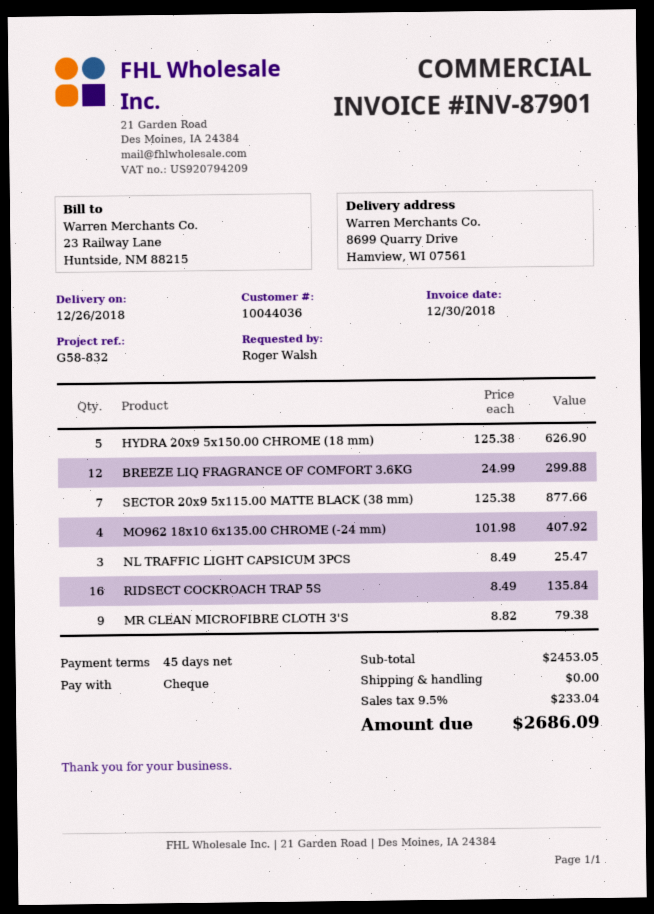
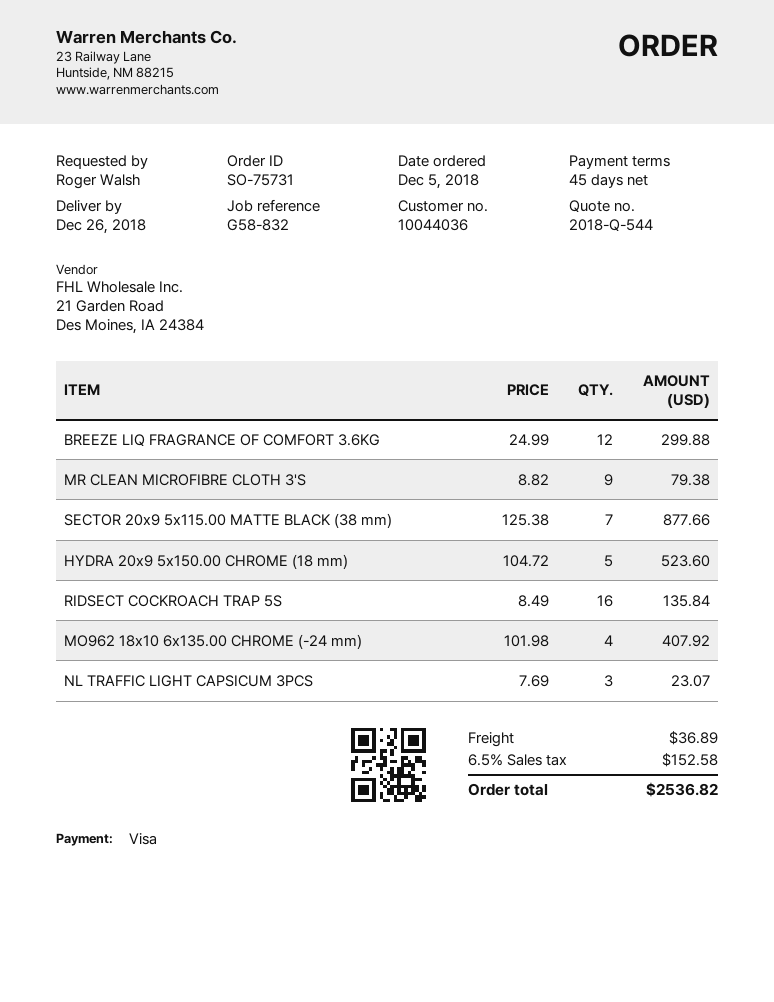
payment method: cheque -> Visa
HYDRA 20x9 5x150.00 CHROME (18 mm): 5 x 125.38 = 626.90 -> 5 x 104.72 = 523.60
NL TRAFFIC LIGHT CAPSICUM 3PCS: 3 x 8.49 = 25.47 -> 3 x 7.69 = 23.07
shipping: 0.00 -> 36.89
tax: 9.5% = 233.04 -> 6.5% = 152.58
total: 2686.09 -> 2536.82

